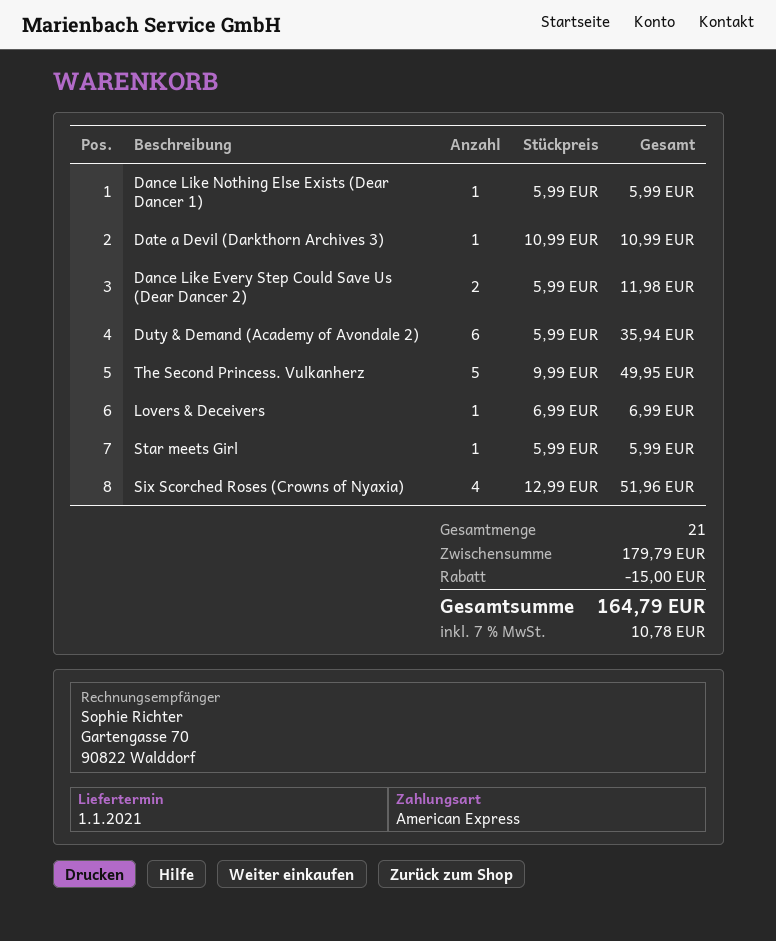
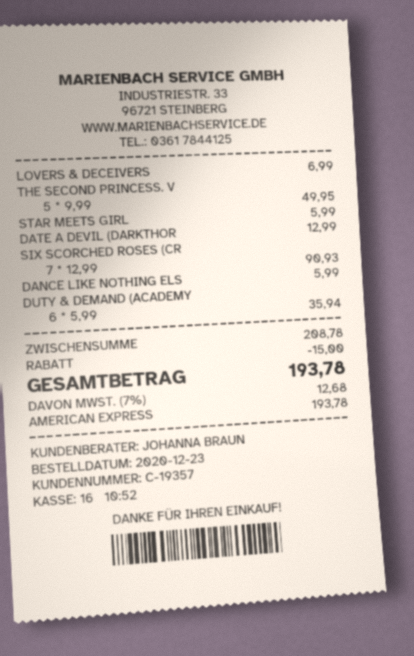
Date a Devil (Darkthorn Archives 3): 1 x 10.99 = 10.99 -> 1 x 12.99 = 12.99
Dance Like Every Step Could Save Us (Dear Dancer 2): 2 x 5.99 = 11.98 -> none
Six Scorched Roses (Crowns of Nyaxia): 4 x 12.99 = 51.96 -> 7 x 12.99 = 90.93
subtotal: 179.79 -> 208.78
tax: 7% = 10.78 -> 7% = 12.68
total: 164.79 -> 193.78

